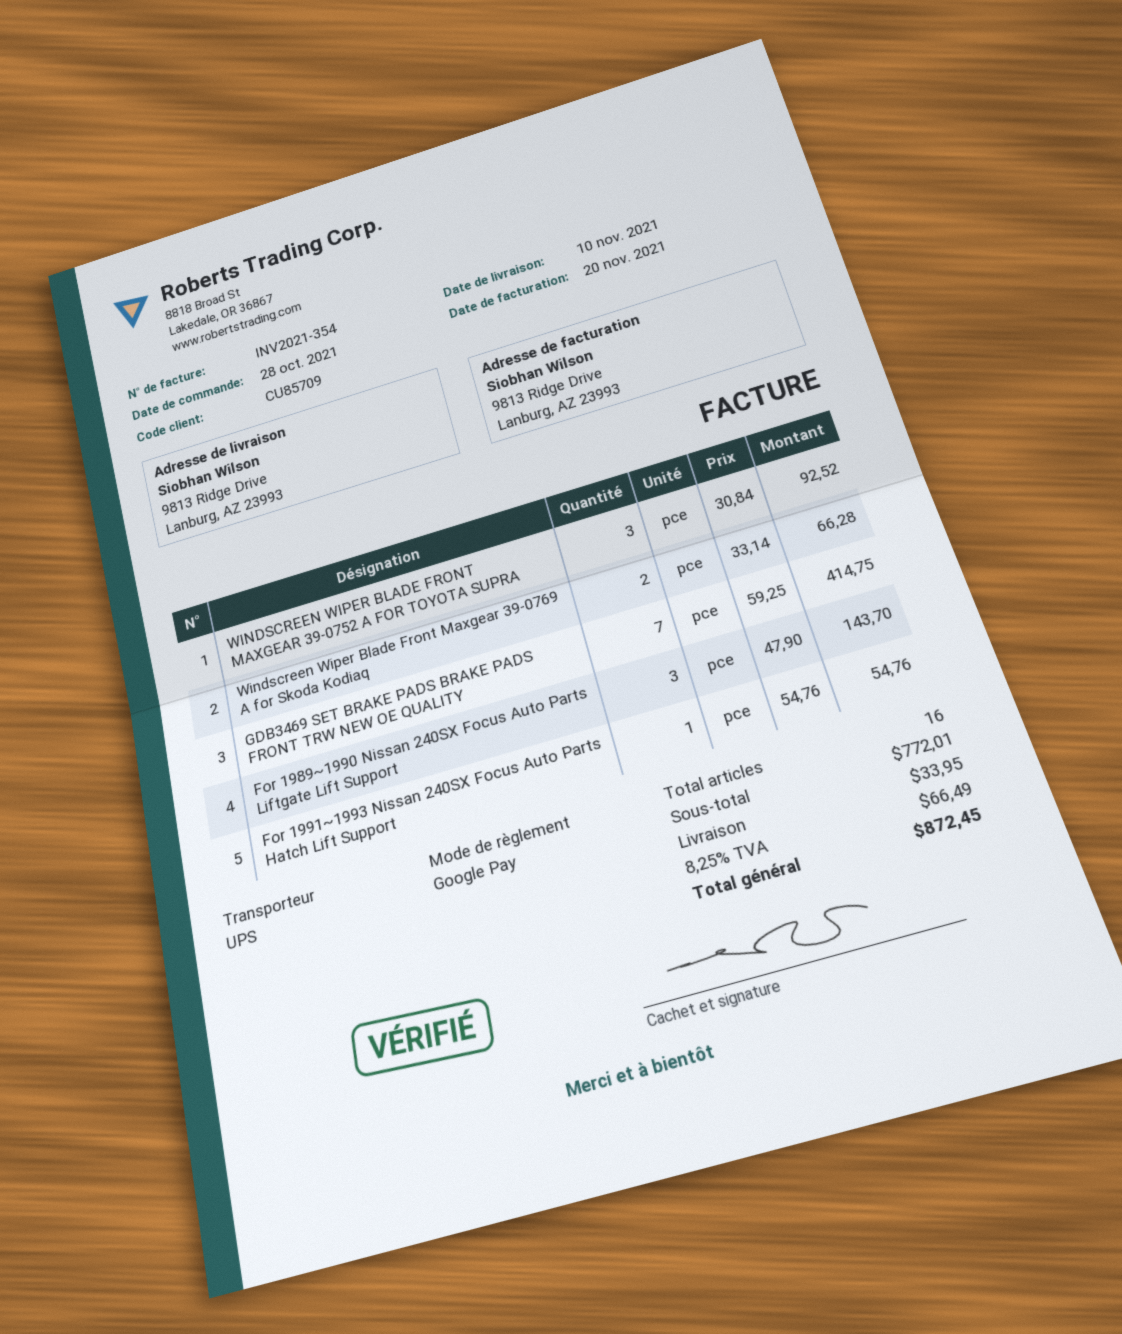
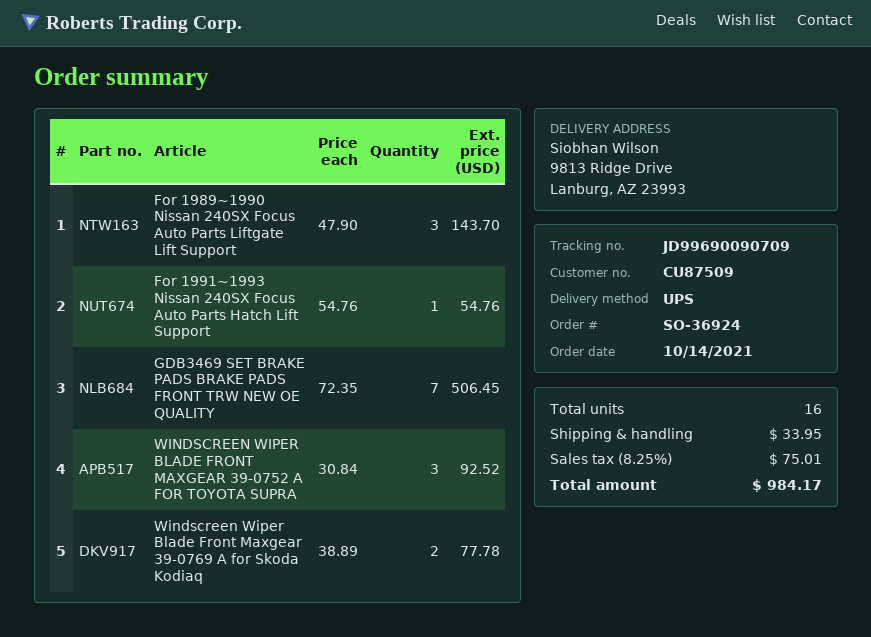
order date: 2021-10-28 -> 2021-10-14
customer number: CU85709 -> CU87509
Windscreen Wiper Blade Front Maxgear 39-0769 A for Skoda Kodiaq: 2 x 33.14 = 66.28 -> 2 x 38.89 = 77.78
GDB3469 SET BRAKE PADS BRAKE PADS FRONT TRW NEW OE QUALITY: 7 x 59.25 = 414.75 -> 7 x 72.35 = 506.45
tax: 8.25% = 66.49 -> 8.25% = 75.01
total: 872.45 -> 984.17

